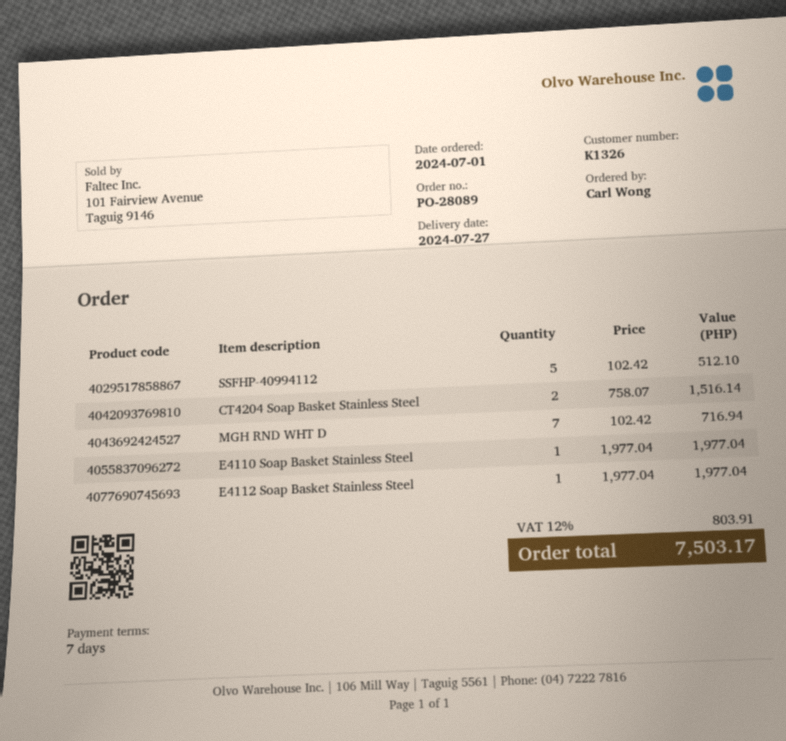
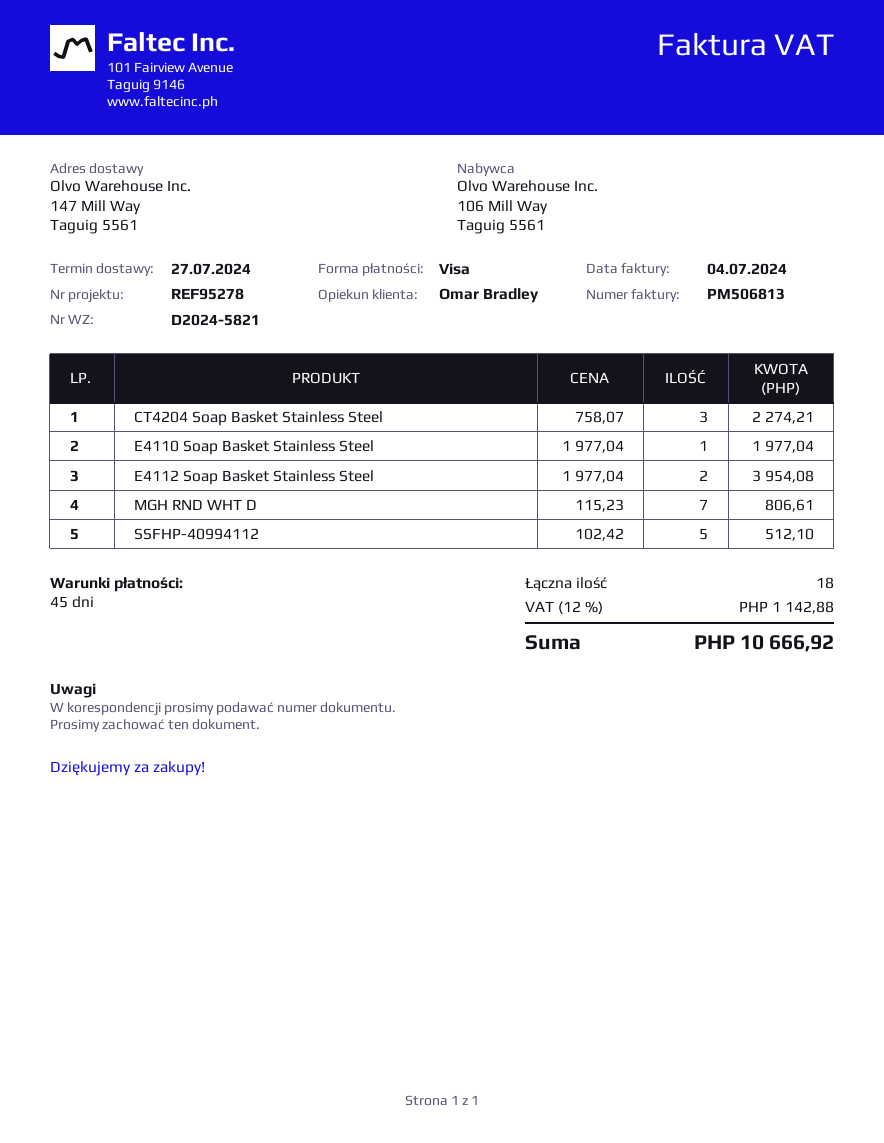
payment terms: 7 days -> 45 days
CT4204 Soap Basket Stainless Steel: 2 x 758.07 = 1516.14 -> 3 x 758.07 = 2274.21
MGH RND WHT D: 7 x 102.42 = 716.94 -> 7 x 115.23 = 806.61
E4112 Soap Basket Stainless Steel: 1 x 1977.04 = 1977.04 -> 2 x 1977.04 = 3954.08
tax: 12% = 803.91 -> 12% = 1142.88
total: 7503.17 -> 10666.92

